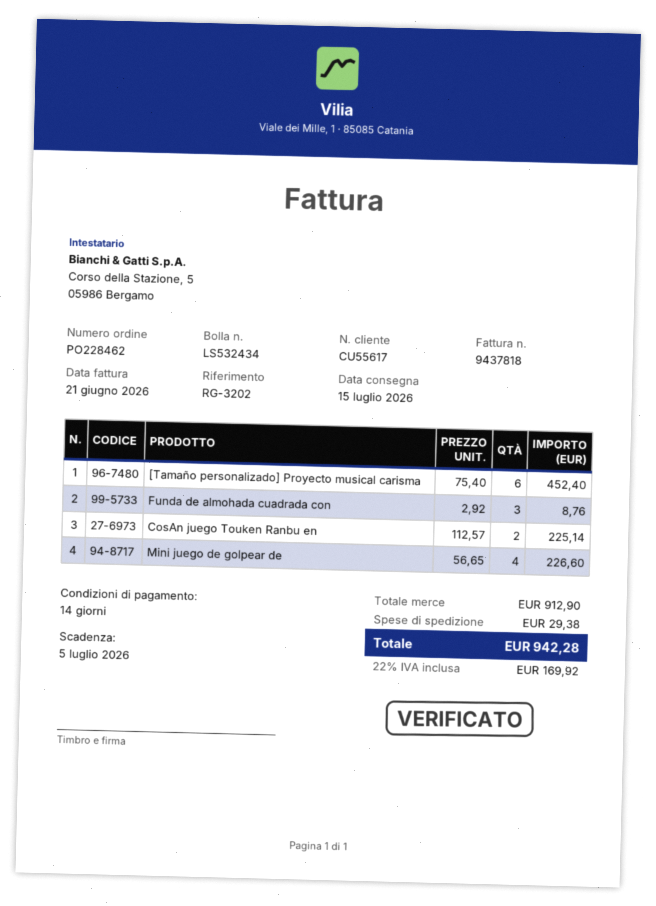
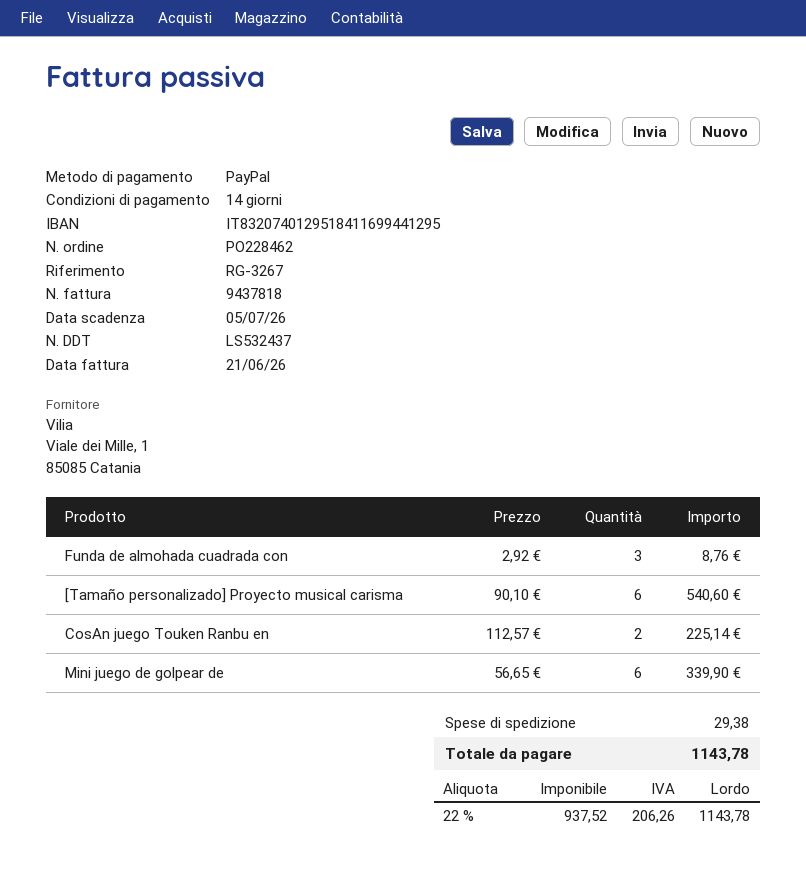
delivery note number: LS532434 -> LS532437
reference: RG-3202 -> RG-3267
[Tamaño personalizado] Proyecto musical carisma: 6 x 75.40 = 452.40 -> 6 x 90.10 = 540.60
Mini juego de golpear de: 4 x 56.65 = 226.60 -> 6 x 56.65 = 339.90
tax: 22% = 169.92 -> 22% = 206.26
total: 942.28 -> 1143.78

